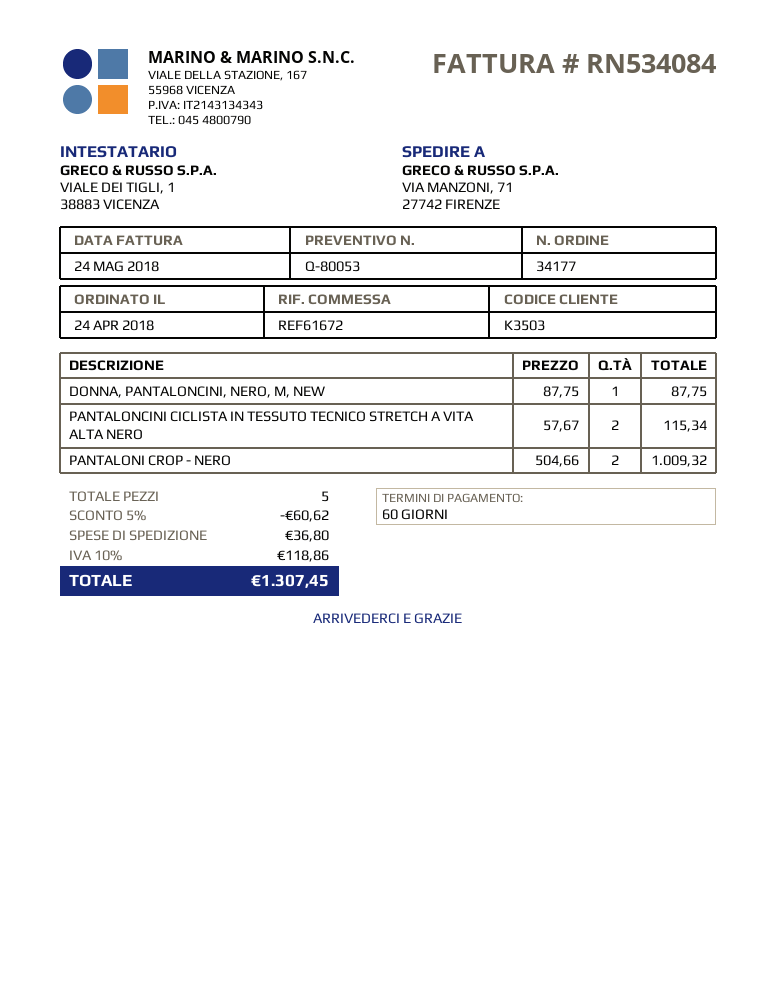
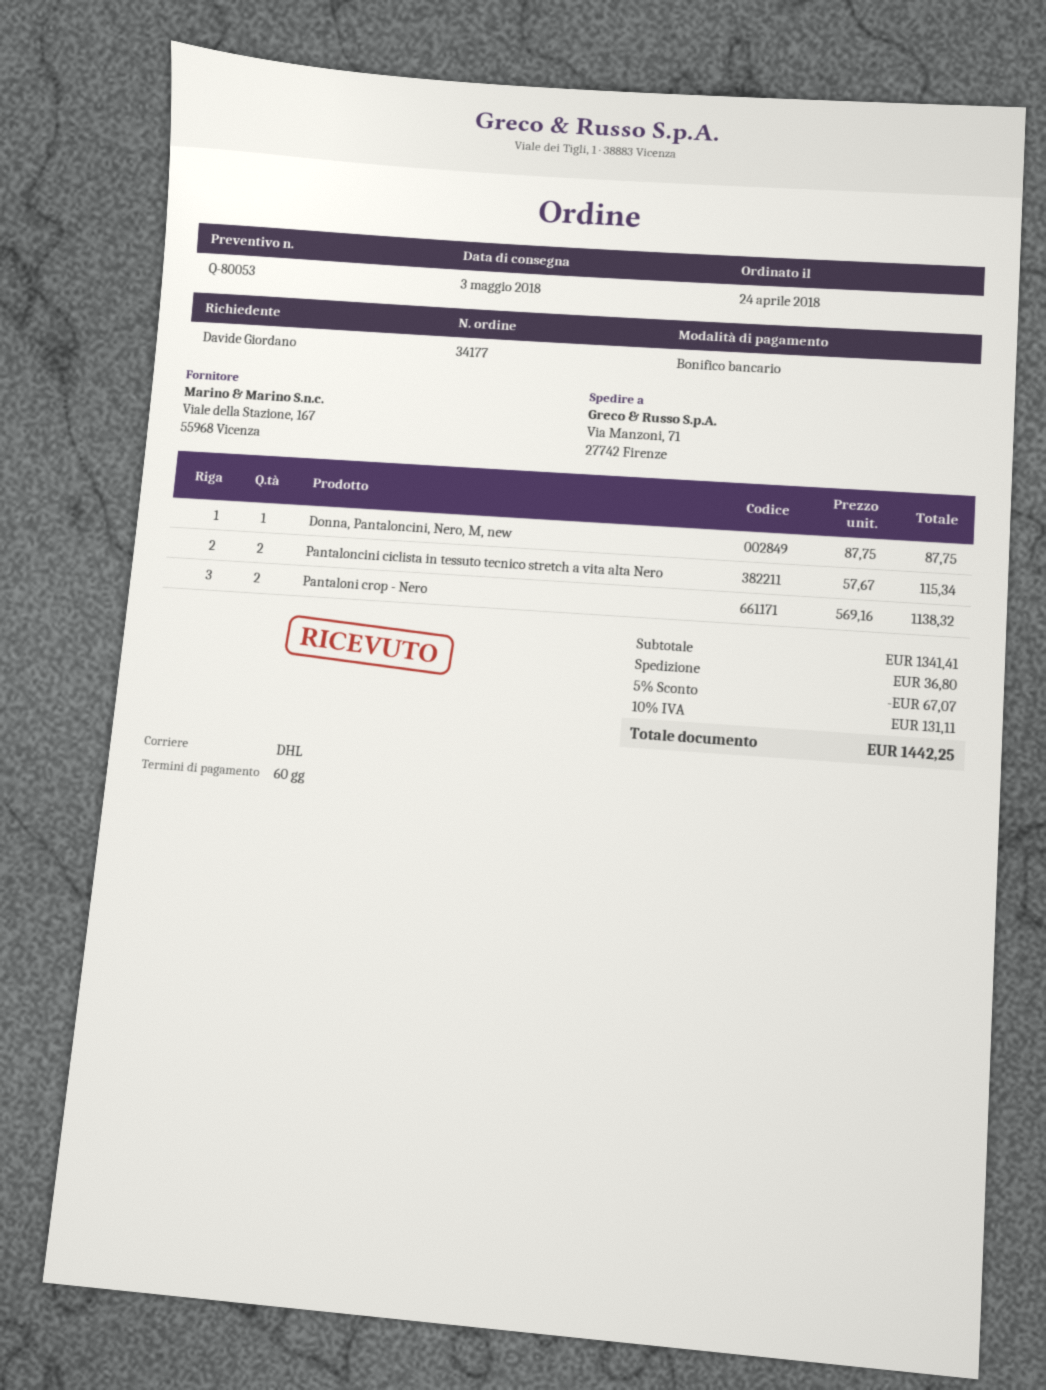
PANTALONI CROP - NERO: 2 x 504.66 = 1009.32 -> 2 x 569.16 = 1138.32
discount: 5% = 60.62 -> 5% = 67.07
tax: 10% = 118.86 -> 10% = 131.11
total: 1307.45 -> 1442.25

